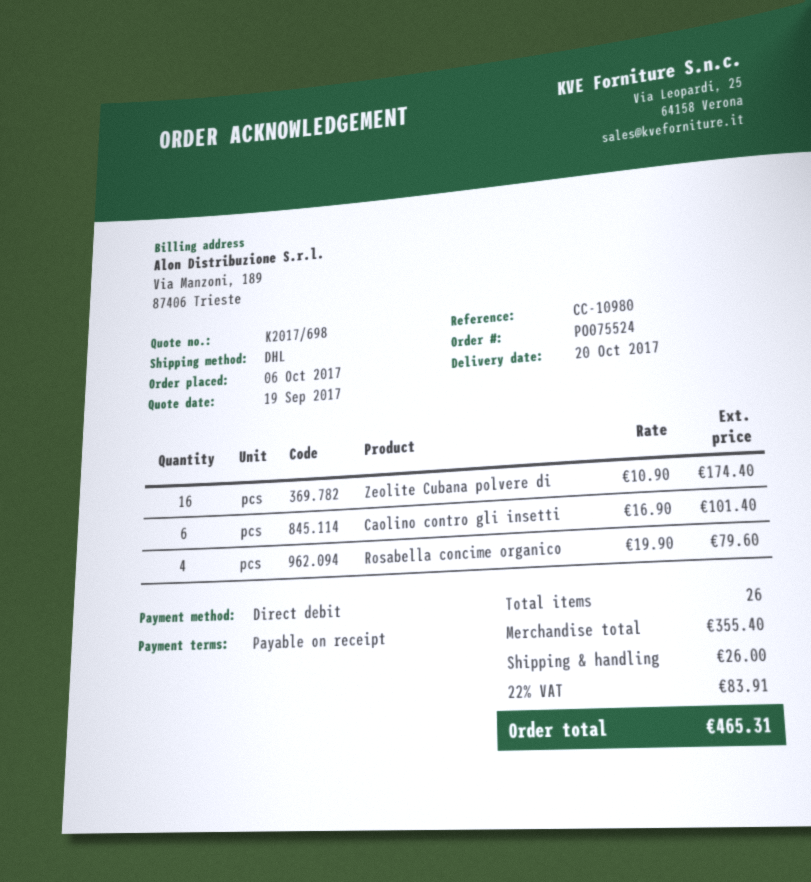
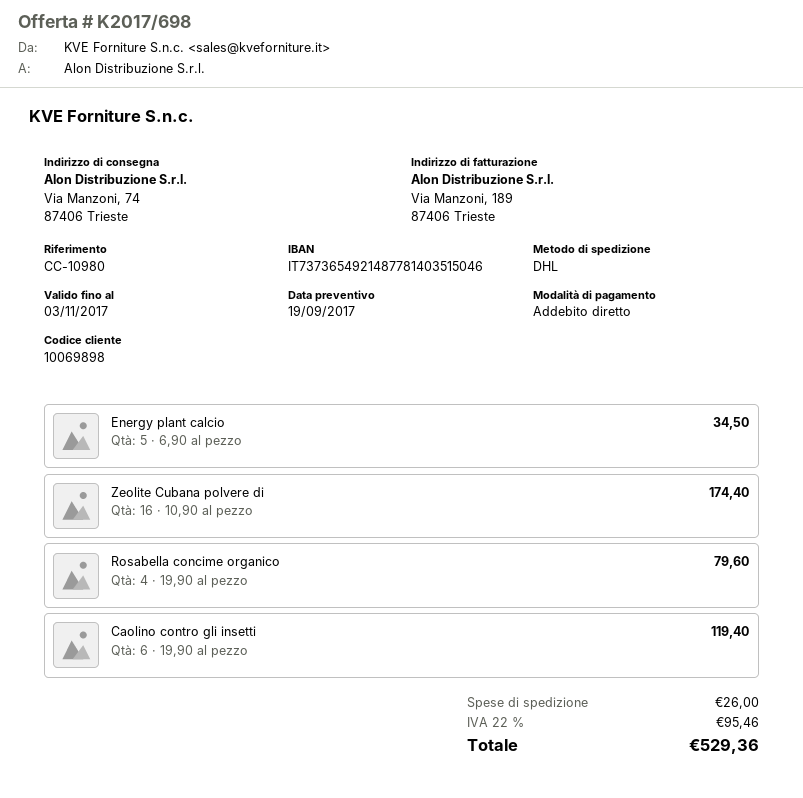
Caolino contro gli insetti: 6 x 16.90 = 101.40 -> 6 x 19.90 = 119.40
Energy plant calcio: none -> 5 x 6.90 = 34.50
tax: 22% = 83.91 -> 22% = 95.46
total: 465.31 -> 529.36

